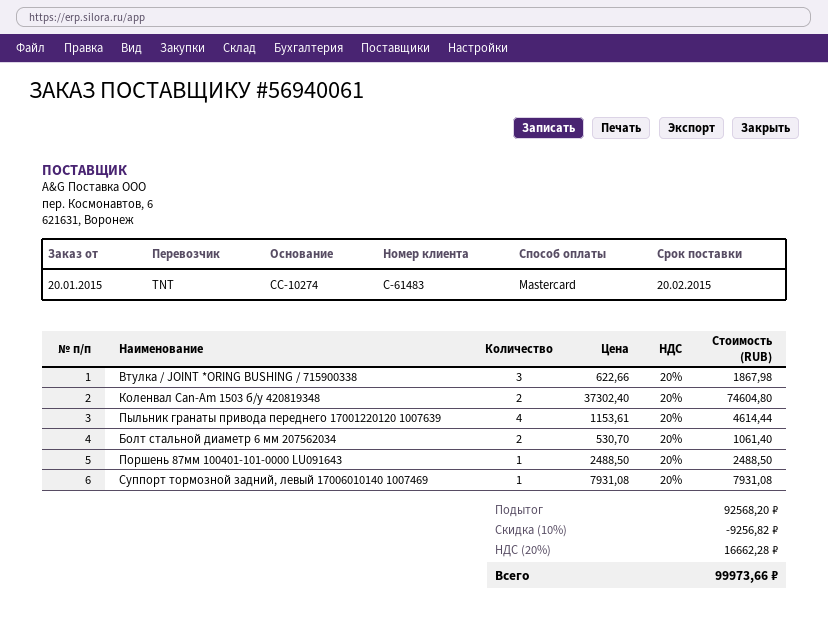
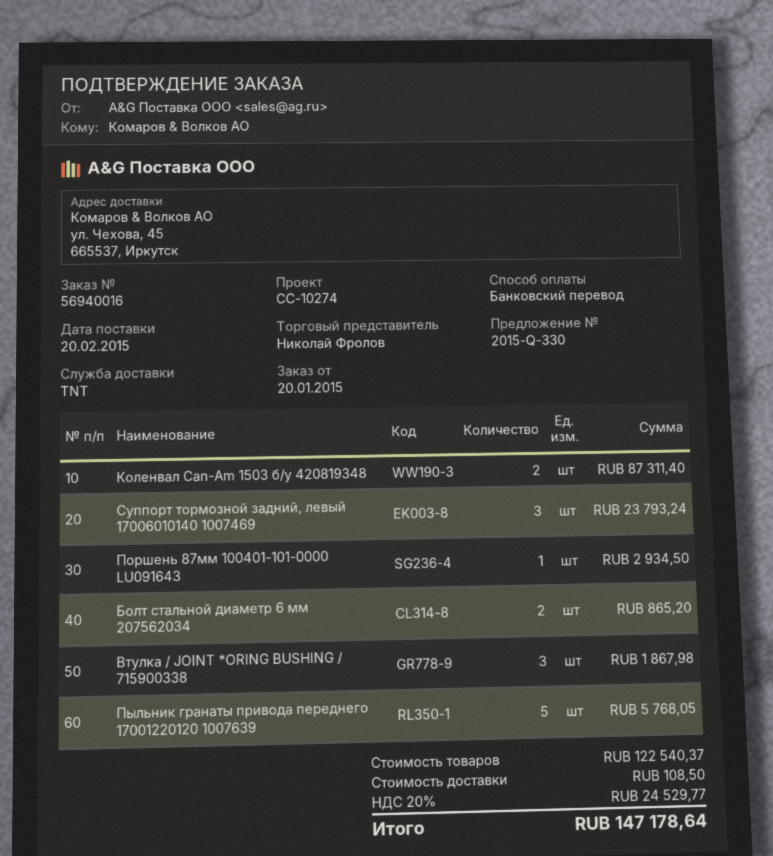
order number: 56940061 -> 56940016
payment method: Mastercard -> bank transfer
Коленвал Can-Am 1503 б/у 420819348: 2 for 74604.80 -> 2 for 87311.40
Пыльник гранаты привода переднего 17001220120 1007639: 4 for 4614.44 -> 5 for 5768.05
Болт стальной диаметр 6 мм 207562034: 2 for 1061.40 -> 2 for 865.20
Поршень 87мм 100401-101-0000 LU091643: 1 for 2488.50 -> 1 for 2934.50
Суппорт тормозной задний, левый 17006010140 1007469: 1 for 7931.08 -> 3 for 23793.24
subtotal: 92568.20 -> 122540.37
discount: 10% = 9256.82 -> none
shipping: none -> 108.50
tax: 20% = 16662.28 -> 20% = 24529.77
total: 99973.66 -> 147178.64

